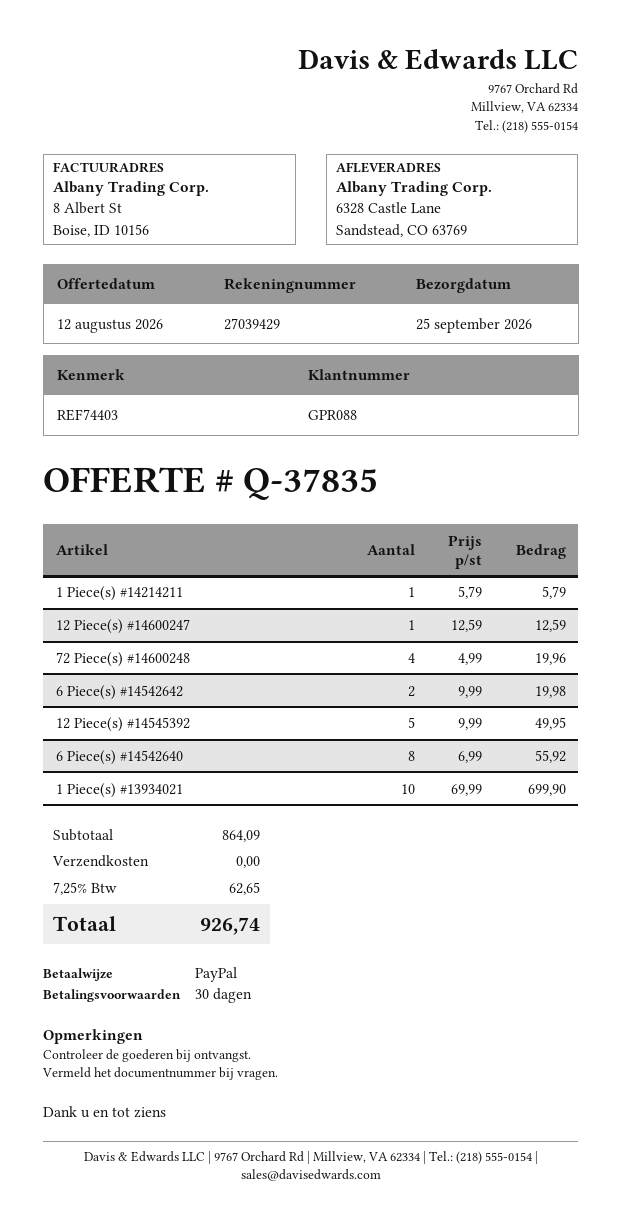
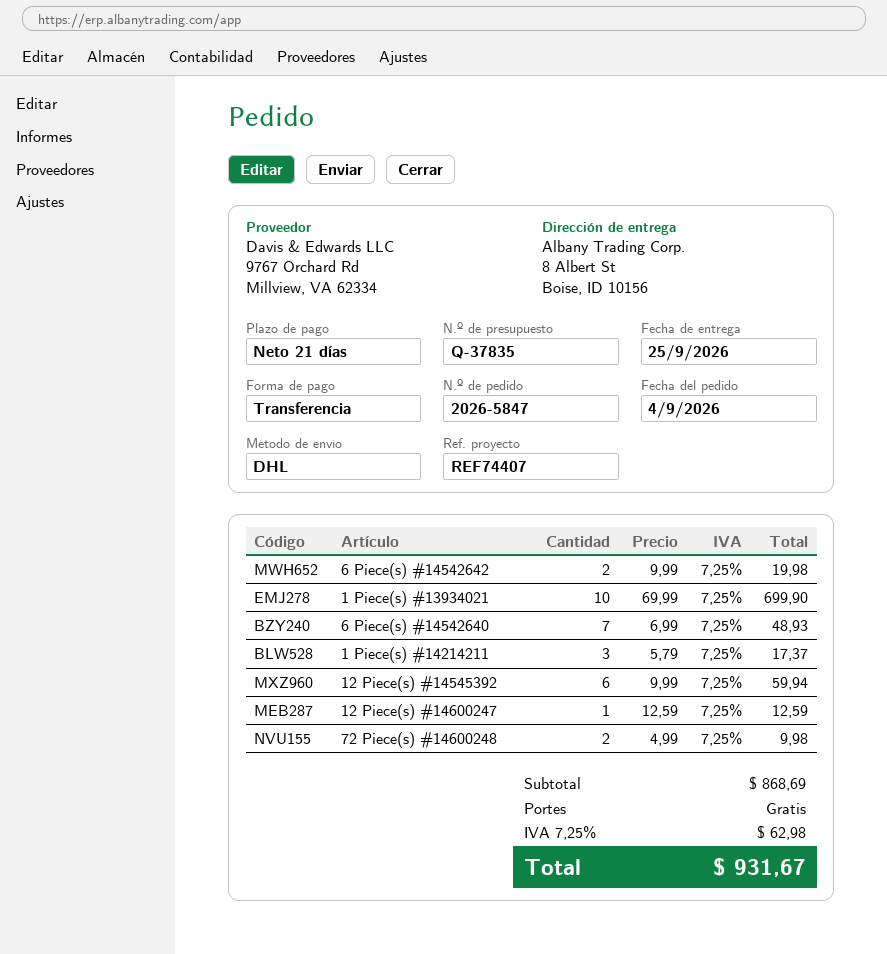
payment terms: 30 days -> 21 days
reference: REF74403 -> REF74407
payment method: PayPal -> bank transfer
ship to: 6328 Castle Lane, Sandstead, CO 63769 -> 8 Albert St, Boise, ID 10156
1 Piece(s) #14214211: 1 x 5.79 = 5.79 -> 3 x 5.79 = 17.37
72 Piece(s) #14600248: 4 x 4.99 = 19.96 -> 2 x 4.99 = 9.98
12 Piece(s) #14545392: 5 x 9.99 = 49.95 -> 6 x 9.99 = 59.94
6 Piece(s) #14542640: 8 x 6.99 = 55.92 -> 7 x 6.99 = 48.93
subtotal: 864.09 -> 868.69
tax: 7.25% = 62.65 -> 7.25% = 62.98
total: 926.74 -> 931.67

